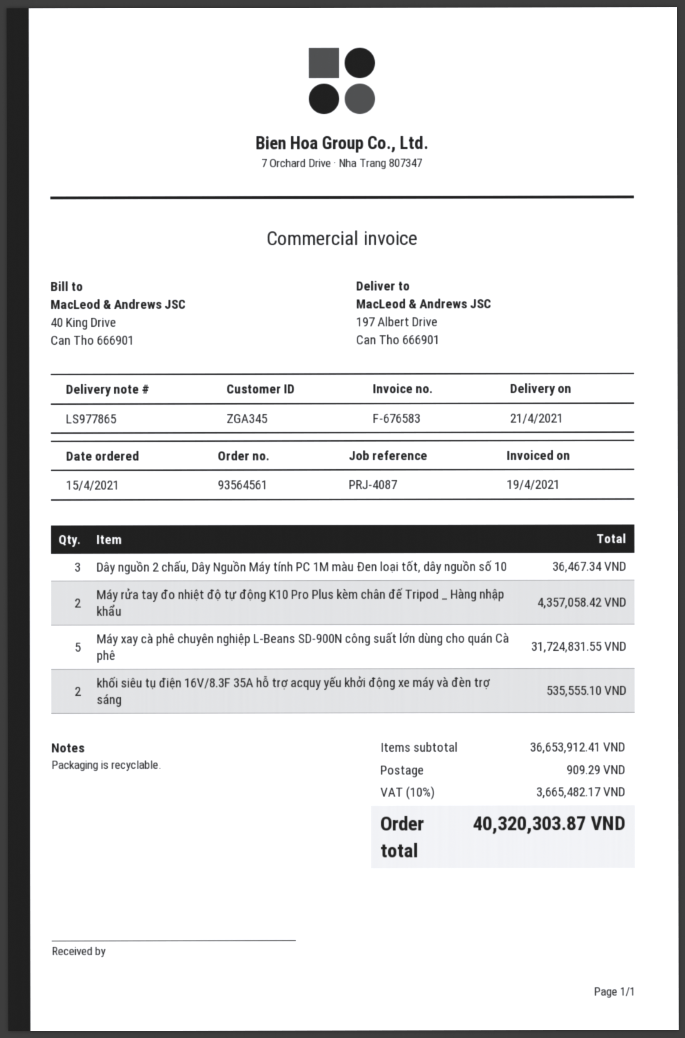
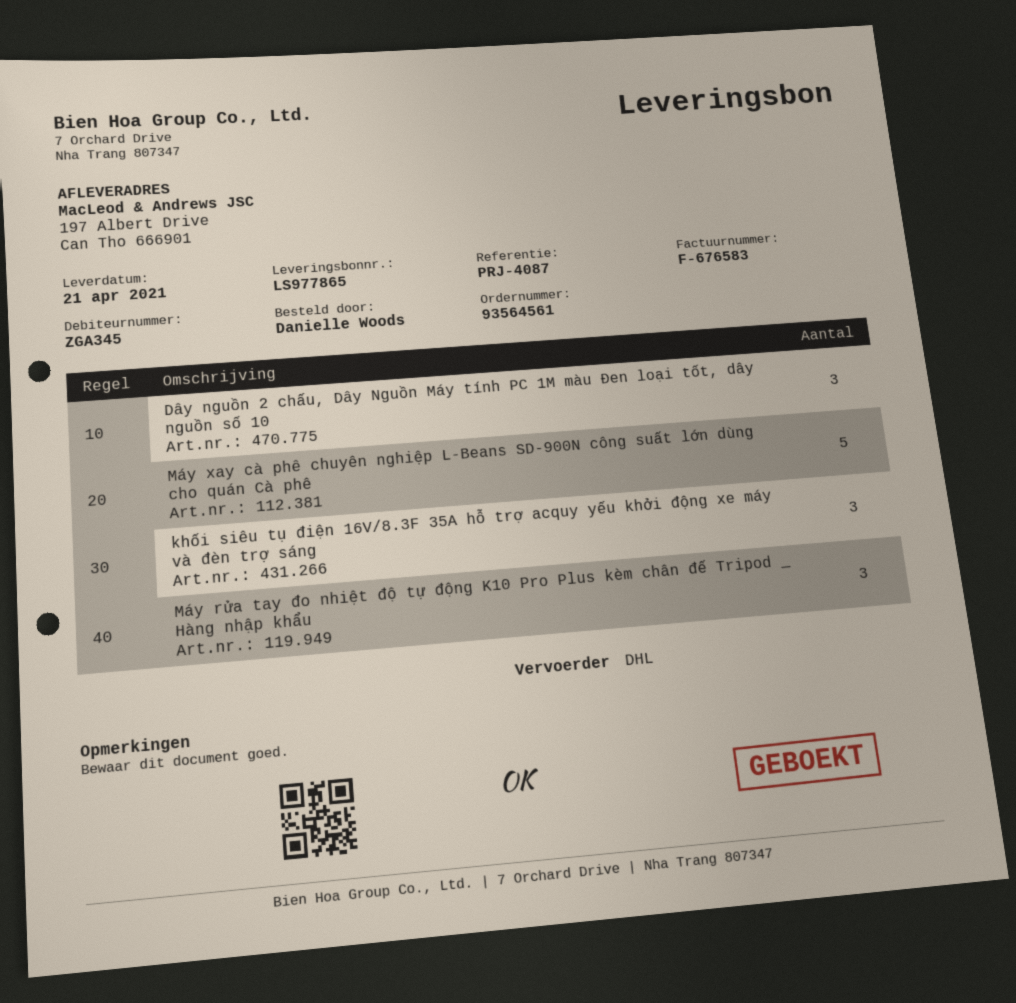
Máy rửa tay đo nhiệt độ tự động K10 Pro Plus kèm chân đế Tripod _ Hàng nhập khẩu: 2 -> 3
khối siêu tụ điện 16V/8.3F 35A hỗ trợ acquy yếu khởi động xe máy và đèn trợ sáng: 2 -> 3

